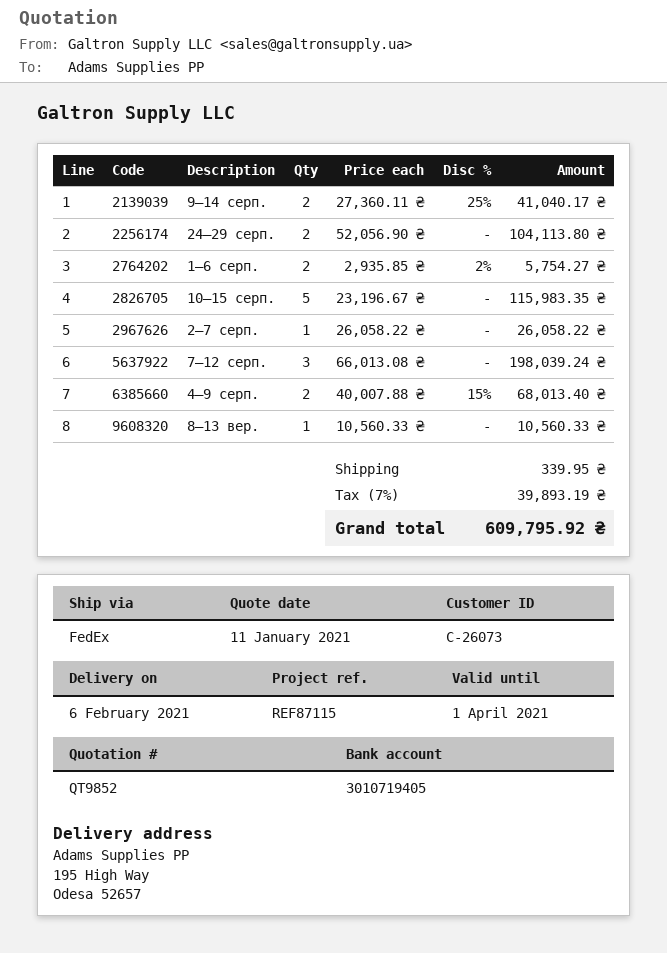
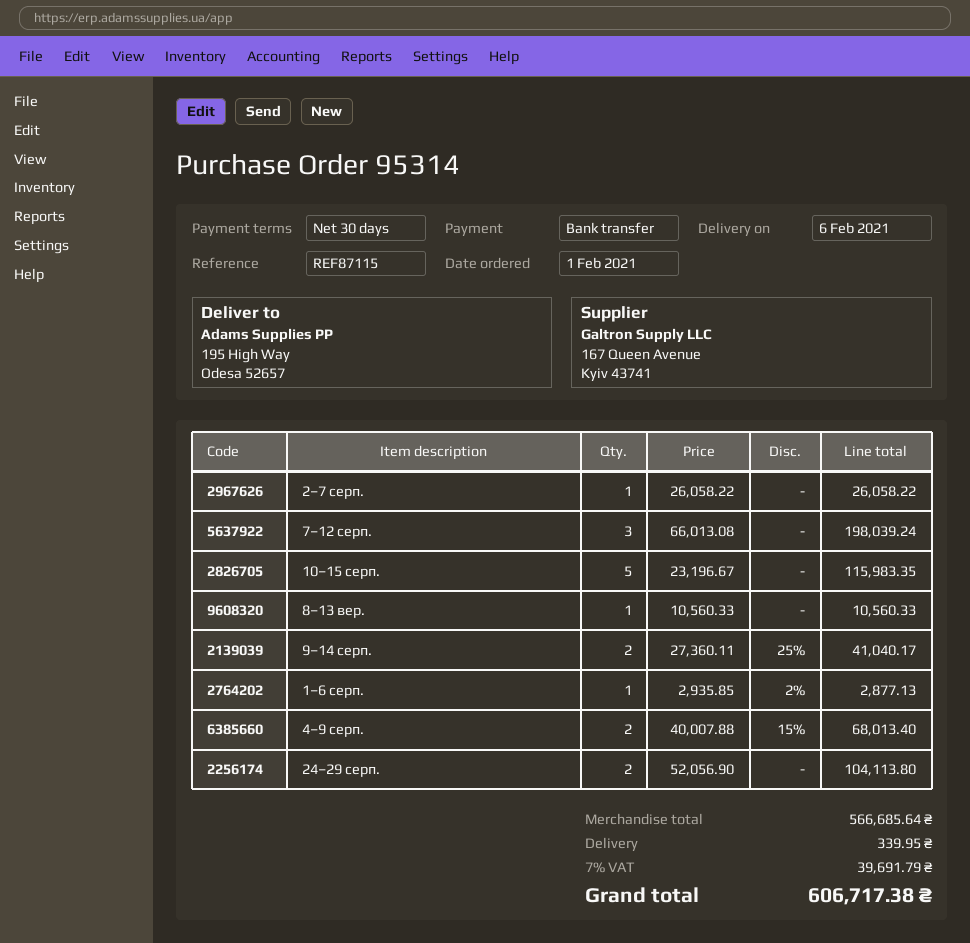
1–6 серп.: 2 x 2935.85 - 2% = 5754.27 -> 1 x 2935.85 - 2% = 2877.13
tax: 7% = 39893.19 -> 7% = 39691.79
total: 609795.92 -> 606717.38

